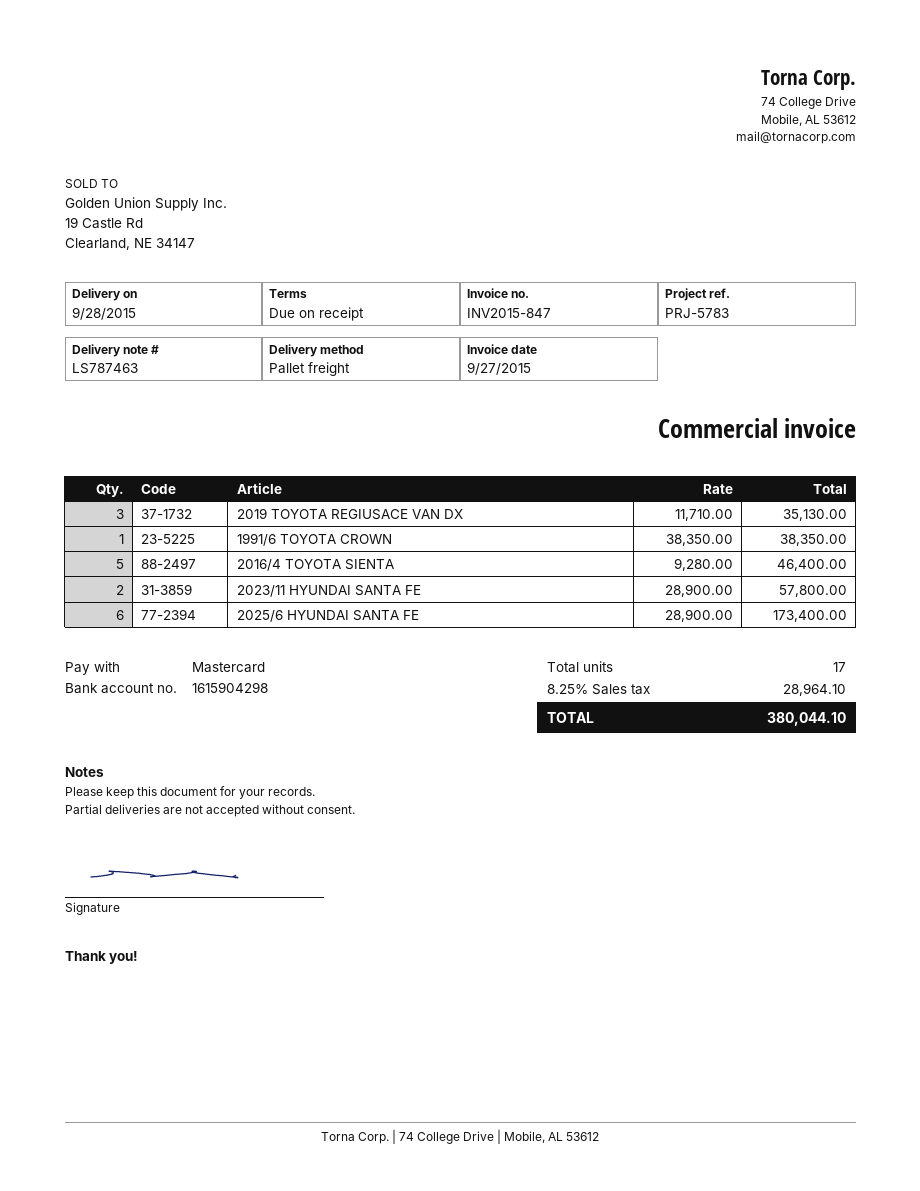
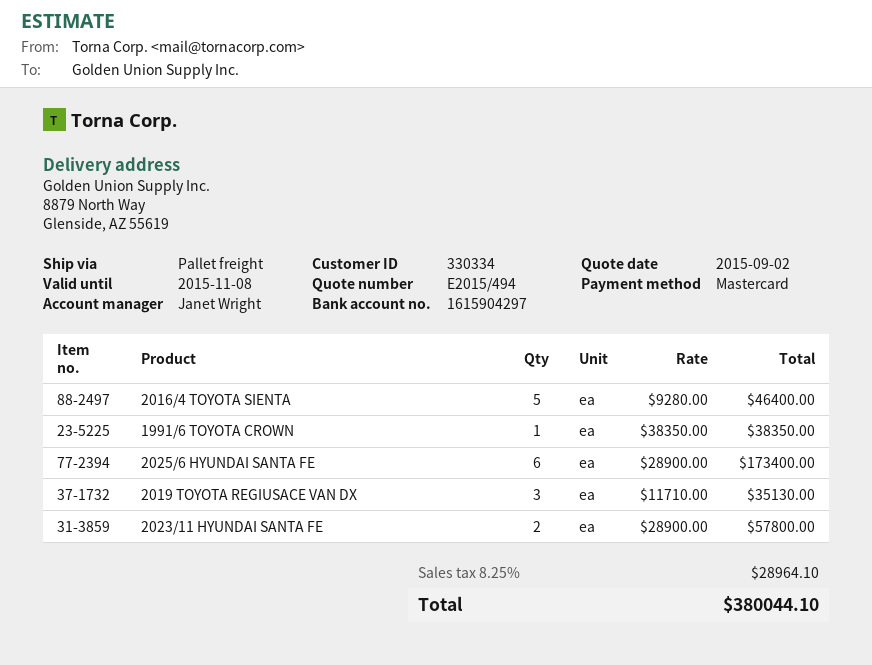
bank account: 1615904298 -> 1615904297

